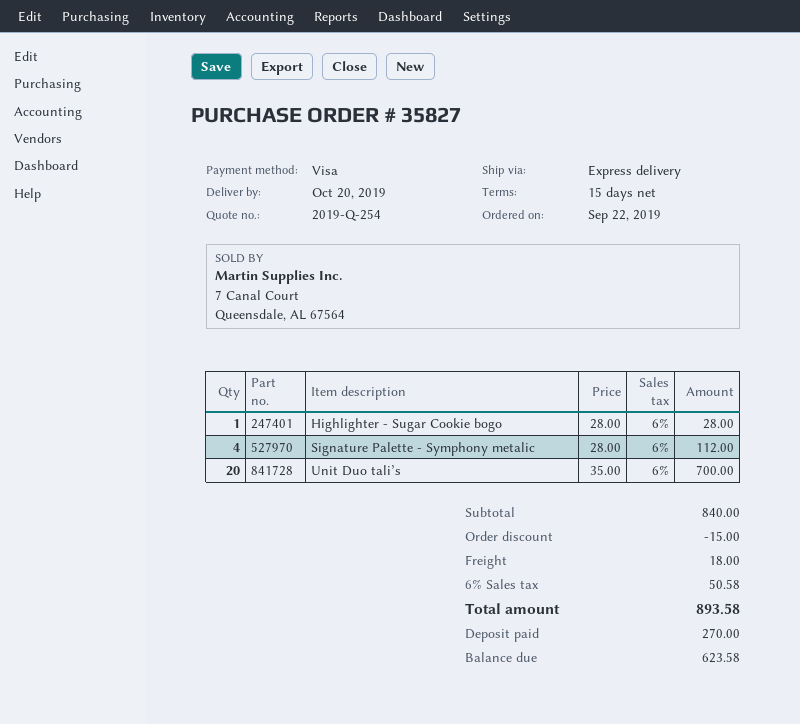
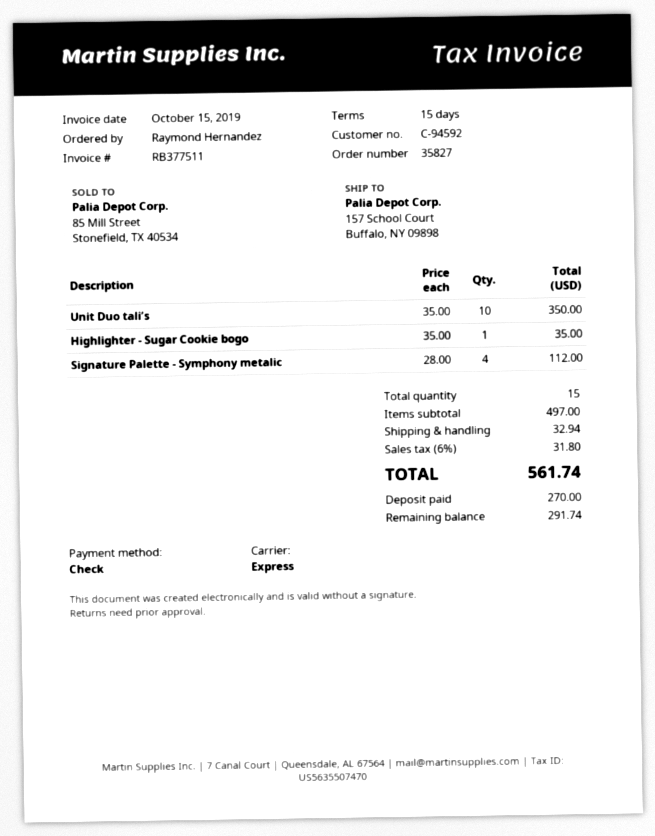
payment method: Visa -> cheque
Highlighter - Sugar Cookie bogo: 1 x 28.00 = 28.00 -> 1 x 35.00 = 35.00
Unit Duo tali’s: 20 x 35.00 = 700.00 -> 10 x 35.00 = 350.00
subtotal: 840.00 -> 497.00
discount: 15.00 -> none
shipping: 18.00 -> 32.94
tax: 6% = 50.58 -> 6% = 31.80
total: 893.58 -> 561.74
balance: 623.58 -> 291.74

